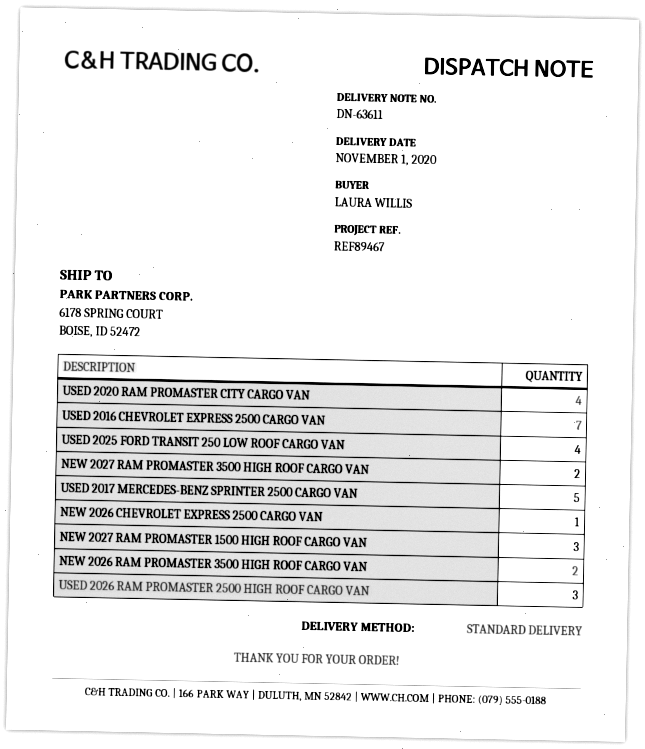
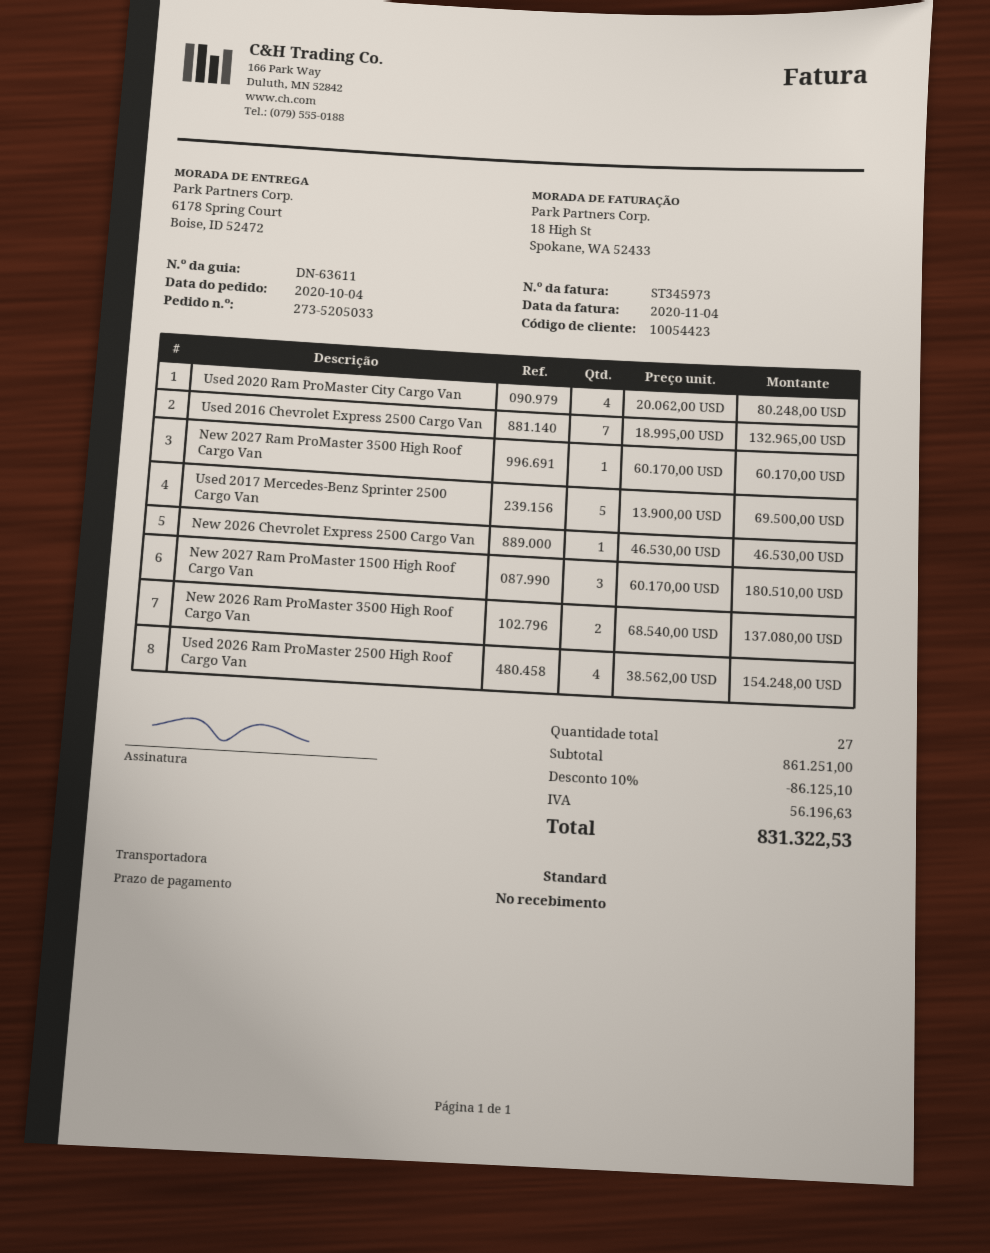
USED 2025 FORD TRANSIT 250 LOW ROOF CARGO VAN: 4 -> none
NEW 2027 RAM PROMASTER 3500 HIGH ROOF CARGO VAN: 2 -> 1
USED 2026 RAM PROMASTER 2500 HIGH ROOF CARGO VAN: 3 -> 4

